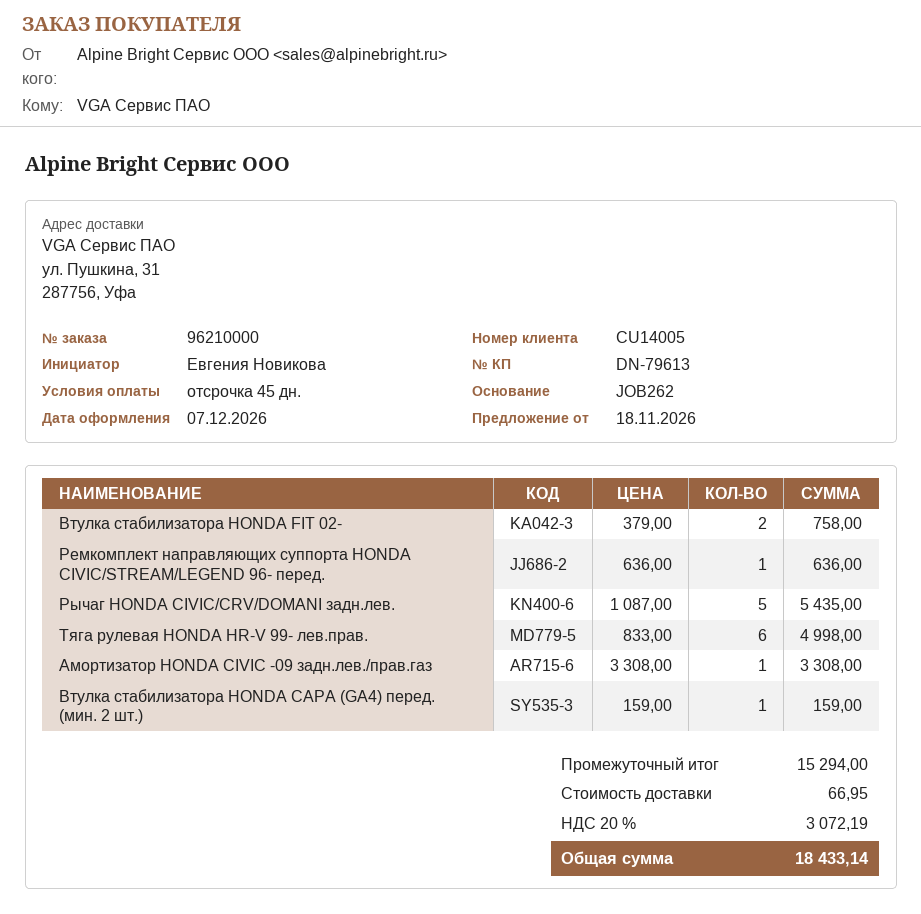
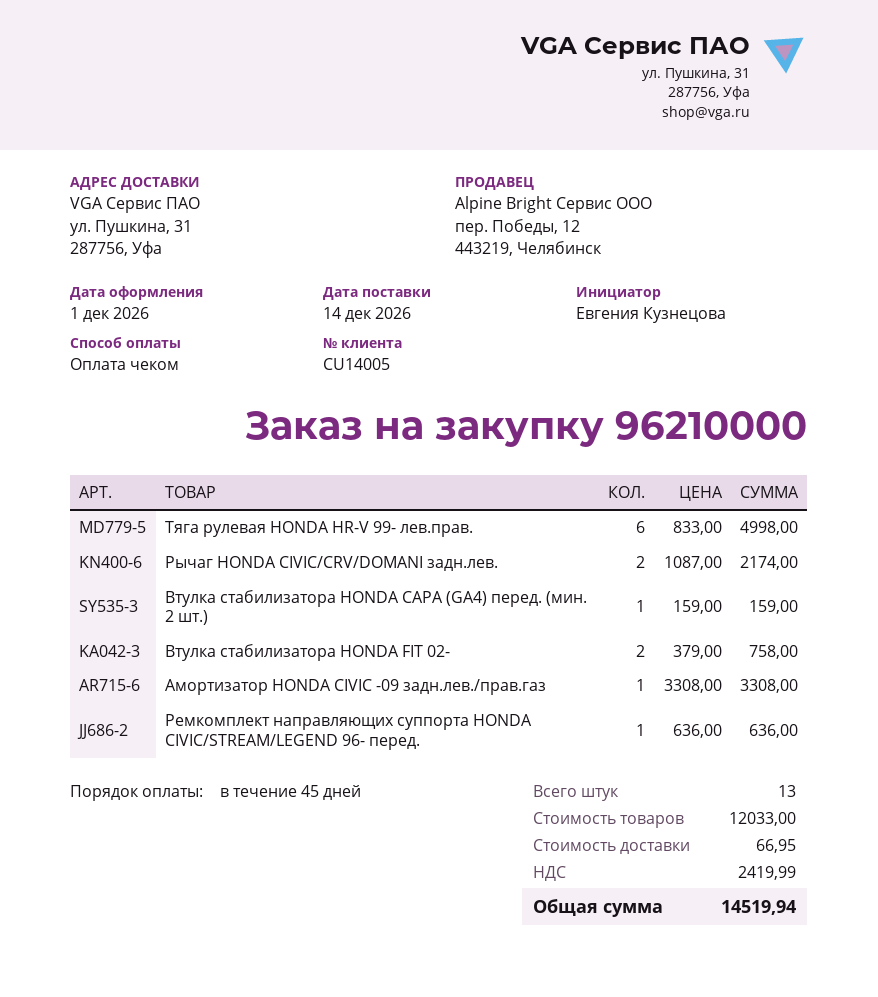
order date: 2026-12-07 -> 2026-12-01
ordered by: Евгения Новикова -> Евгения Кузнецова
Рычаг HONDA CIVIC/CRV/DOMANI задн.лев.: 5 x 1087.00 = 5435.00 -> 2 x 1087.00 = 2174.00
subtotal: 15294.00 -> 12033.00
tax: 3072.19 -> 2419.99
total: 18433.14 -> 14519.94

